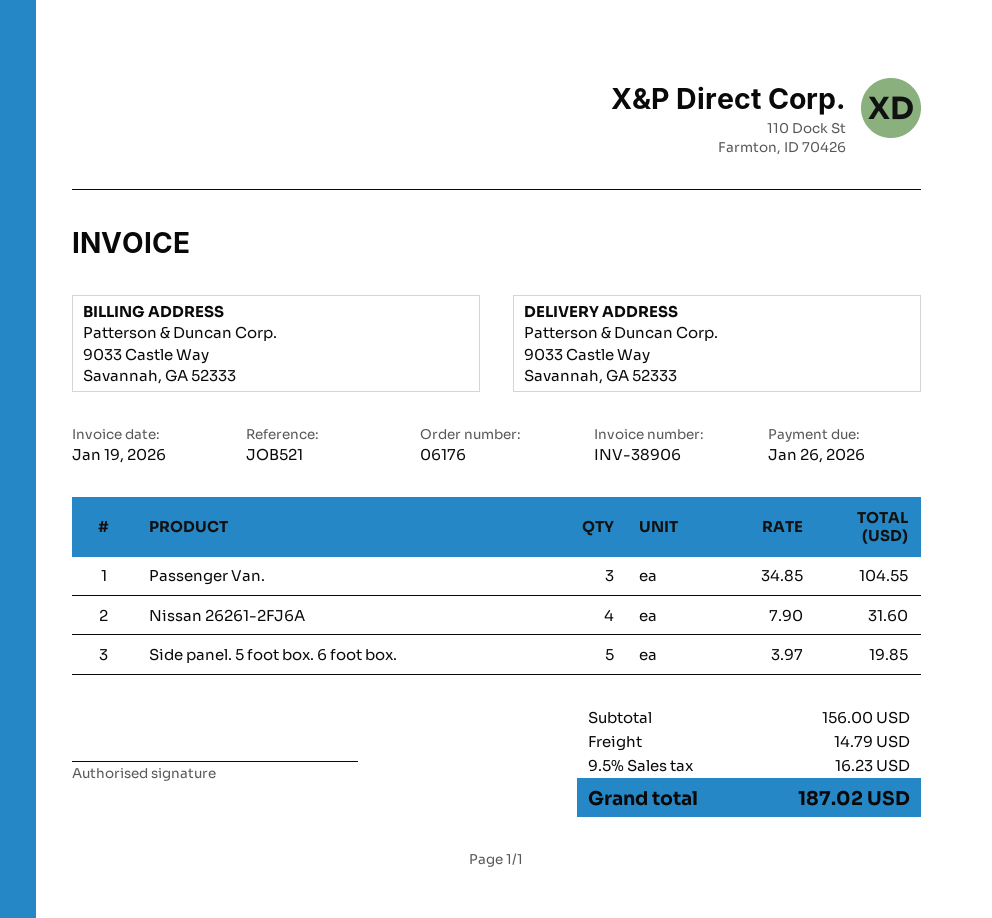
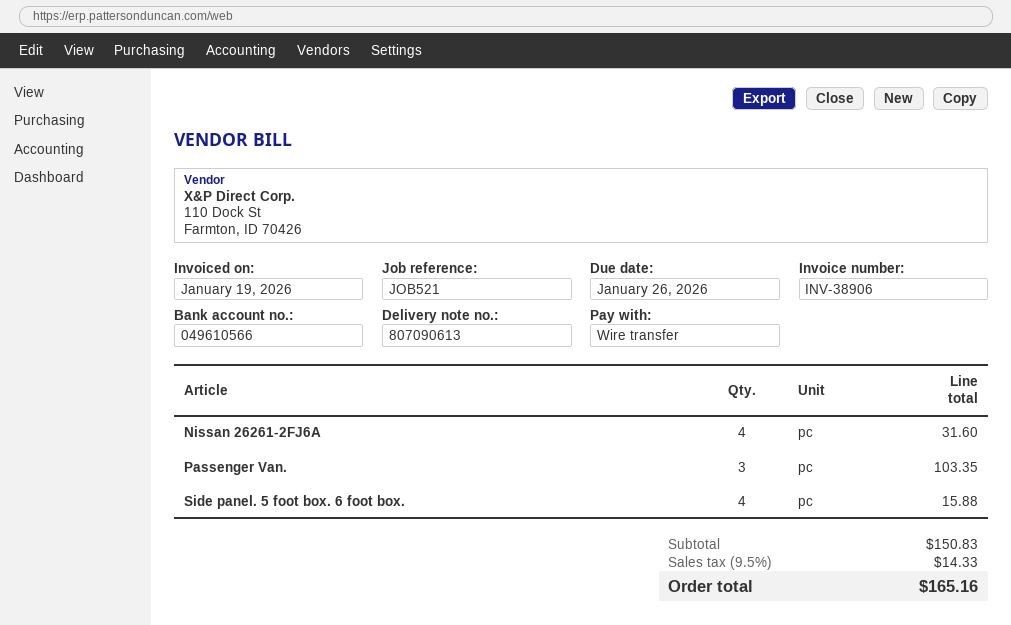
Passenger Van.: 3 for 104.55 -> 3 for 103.35
Side panel. 5 foot box. 6 foot box.: 5 for 19.85 -> 4 for 15.88
subtotal: 156.00 -> 150.83
shipping: 14.79 -> none
tax: 9.5% = 16.23 -> 9.5% = 14.33
total: 187.02 -> 165.16

